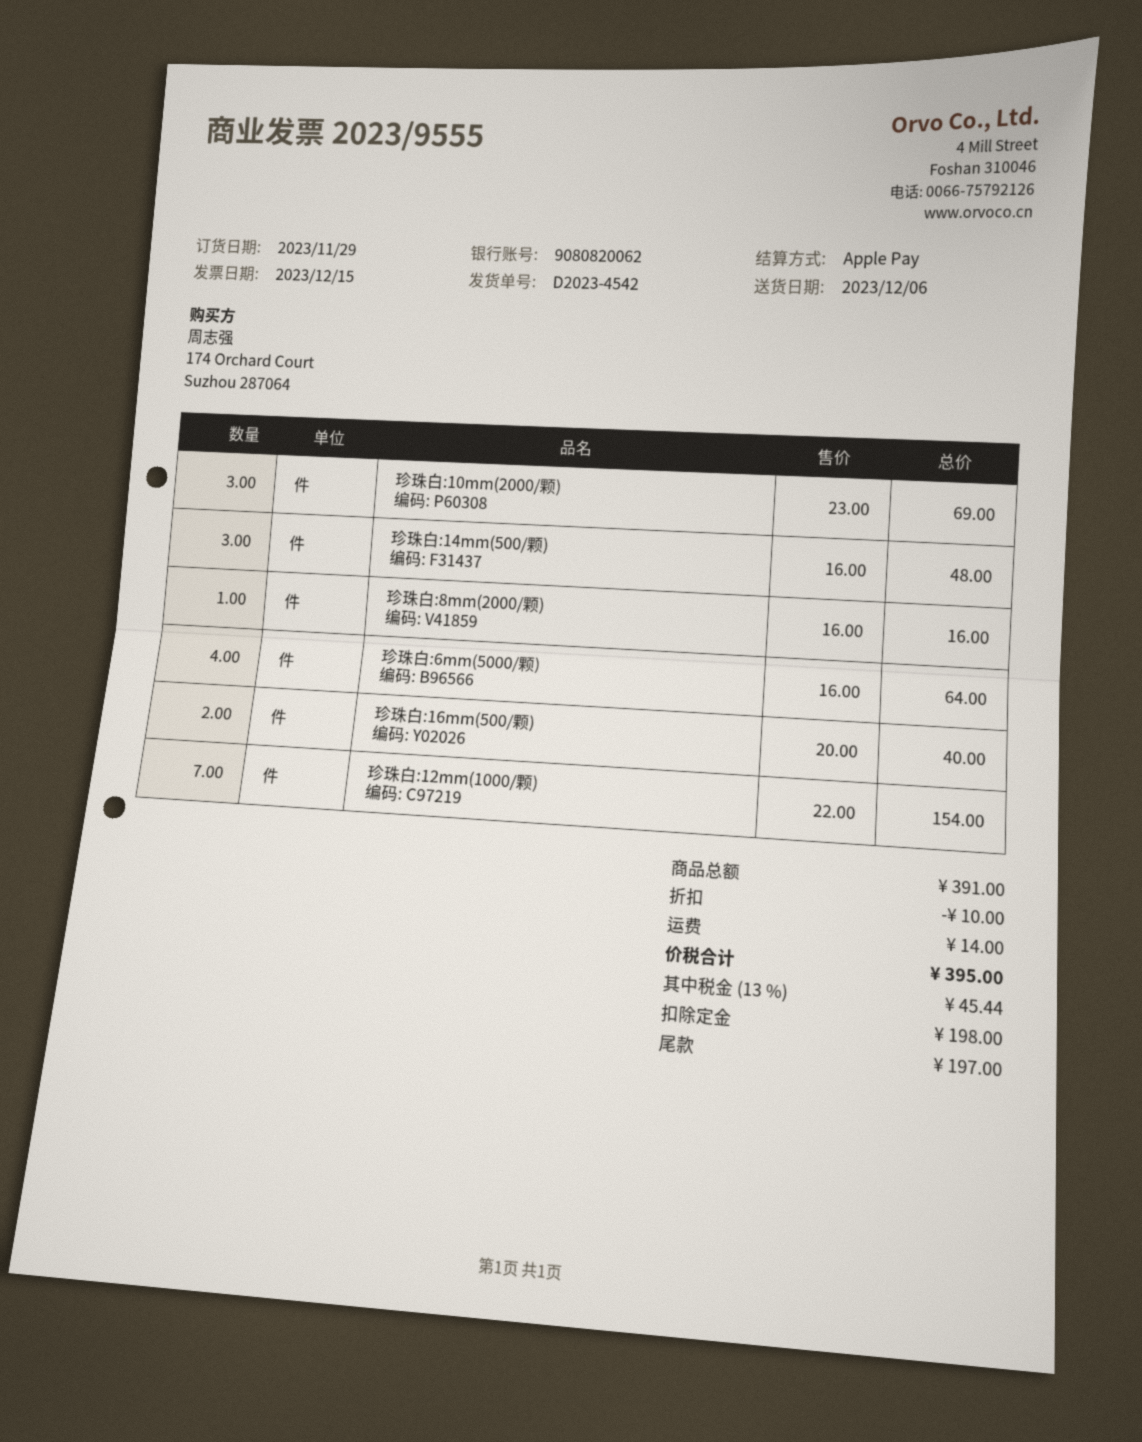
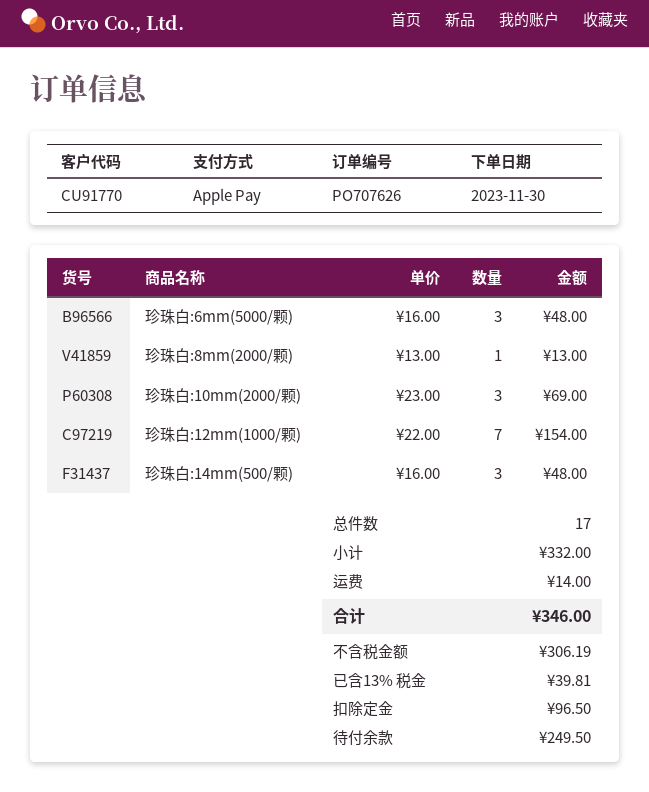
order date: 2023-11-29 -> 2023-11-30
珍珠白:8mm(2000/颗): 1 x 16.00 = 16.00 -> 1 x 13.00 = 13.00
珍珠白:6mm(5000/颗): 4 x 16.00 = 64.00 -> 3 x 16.00 = 48.00
珍珠白:16mm(500/颗): 2 x 20.00 = 40.00 -> none
subtotal: 391.00 -> 332.00
discount: 10.00 -> none
tax: 13% = 45.44 -> 13% = 39.81
total: 395.00 -> 346.00
deposit: 198.00 -> 96.50
balance: 197.00 -> 249.50

